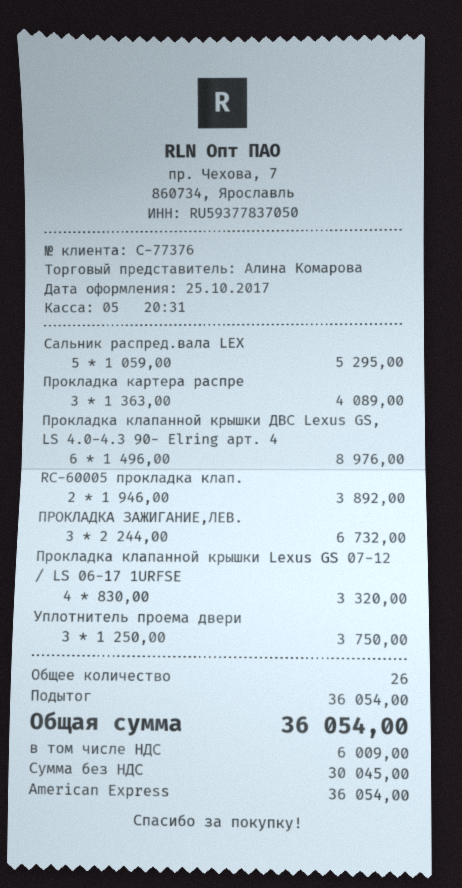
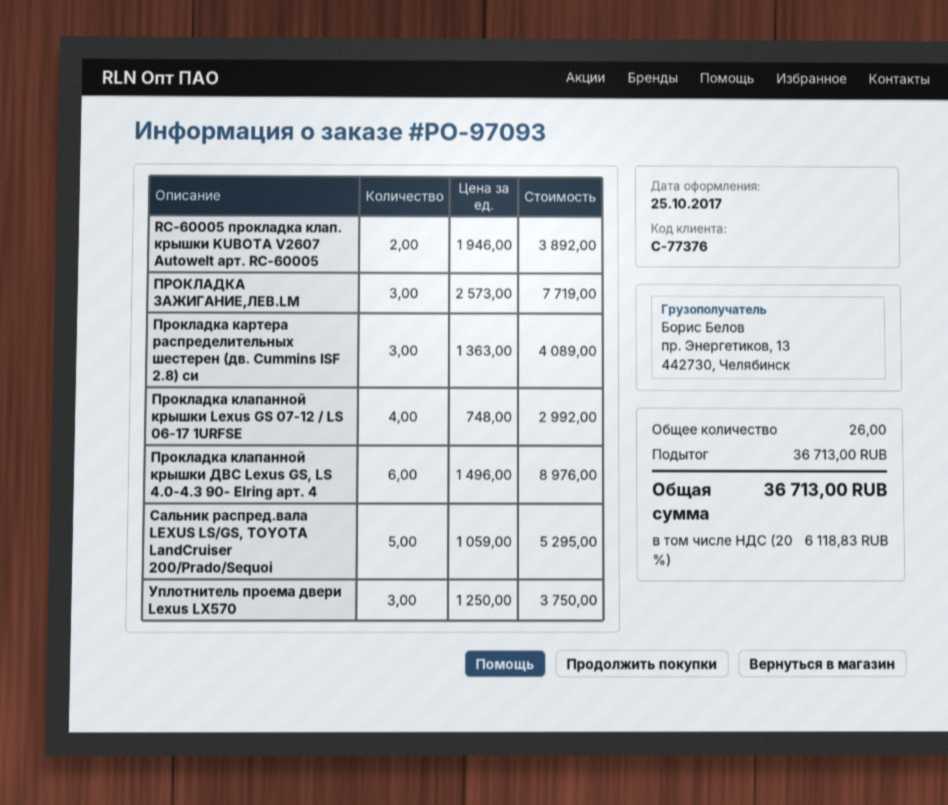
ПРОКЛАДКА ЗАЖИГАНИЕ,ЛЕВ.: 3 x 2244.00 = 6732.00 -> 3 x 2573.00 = 7719.00
Прокладка клапанной крышки Lexus GS 07-12 / LS 06-17 1URFSE: 4 x 830.00 = 3320.00 -> 4 x 748.00 = 2992.00
subtotal: 36054.00 -> 36713.00
tax: 6009.00 -> 6118.83
total: 36054.00 -> 36713.00

